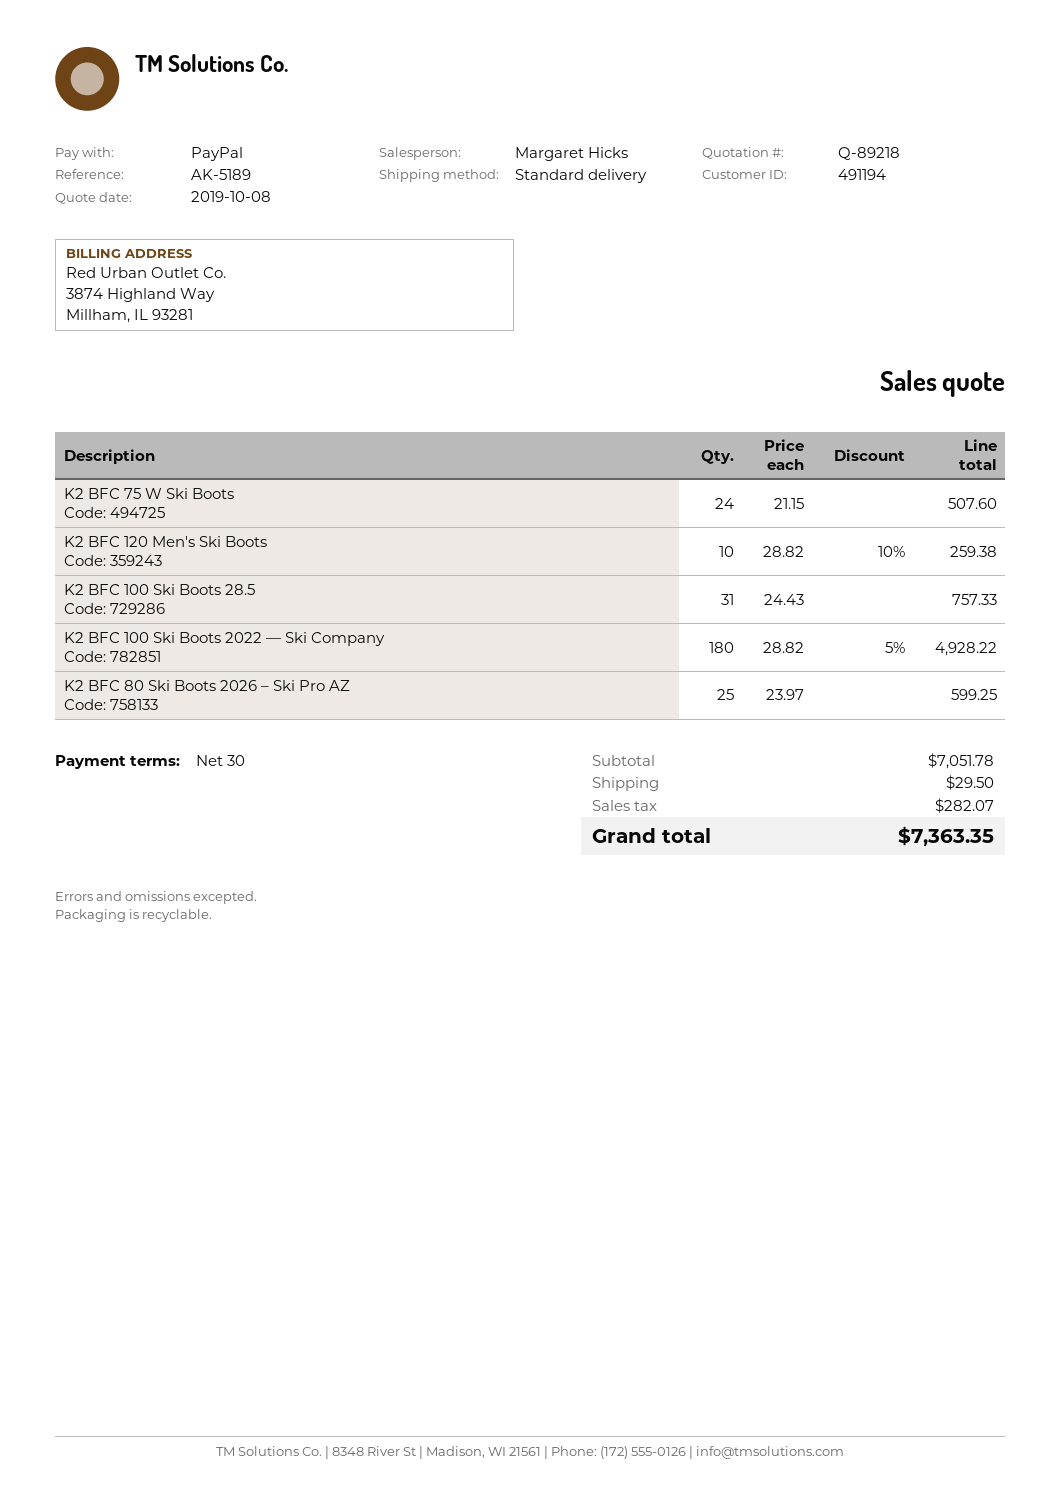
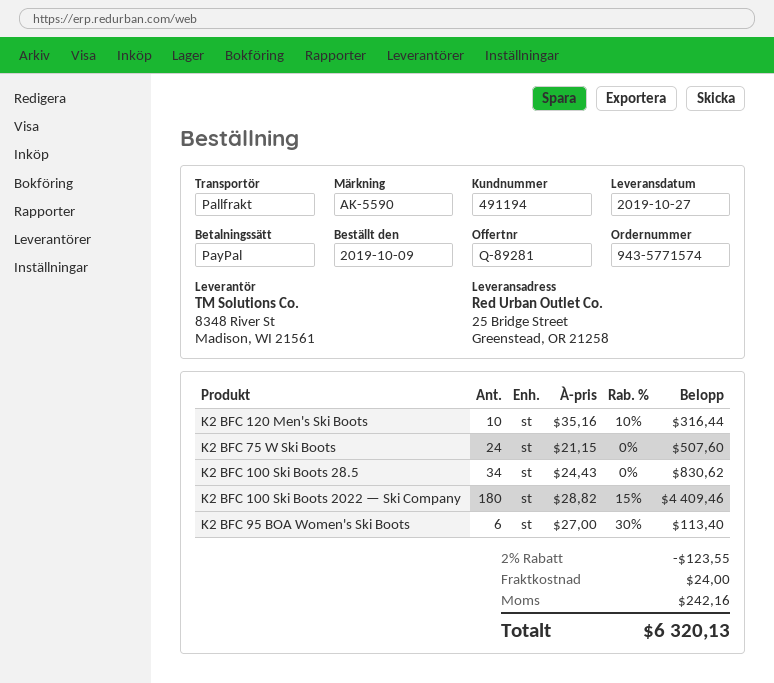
quote number: Q-89218 -> Q-89281
reference: AK-5189 -> AK-5590
shipping method: standard -> pallet freight
K2 BFC 120 Men's Ski Boots: 10 x 28.82 - 10% = 259.38 -> 10 x 35.16 - 10% = 316.44
K2 BFC 100 Ski Boots 28.5: 31 x 24.43 = 757.33 -> 34 x 24.43 = 830.62
K2 BFC 100 Ski Boots 2022 — Ski Company: 180 x 28.82 - 5% = 4928.22 -> 180 x 28.82 - 15% = 4409.46
K2 BFC 80 Ski Boots 2026 – Ski Pro AZ: 25 x 23.97 = 599.25 -> none
K2 BFC 95 BOA Women's Ski Boots: none -> 6 x 27.00 - 30% = 113.40
discount: none -> 2% = 123.55
shipping: 29.50 -> 24.00
tax: 282.07 -> 242.16
total: 7363.35 -> 6320.13

